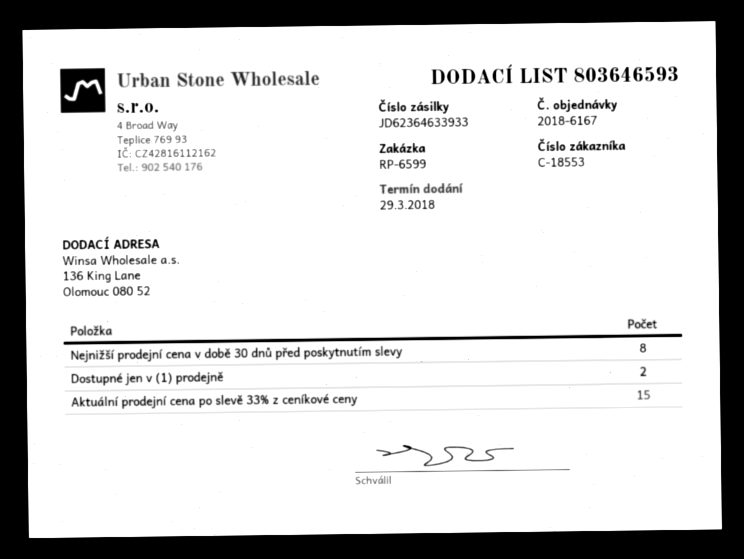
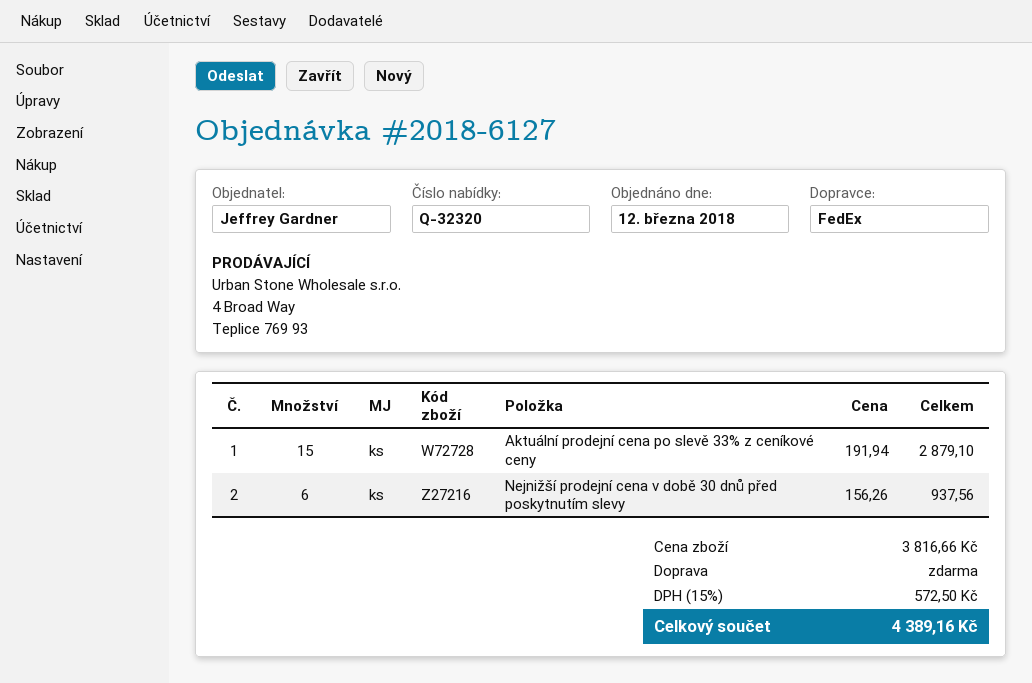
order number: 2018-6167 -> 2018-6127
Nejnižší prodejní cena v době 30 dnů před poskytnutím slevy: 8 -> 6
Dostupné jen v (1) prodejně: 2 -> none

